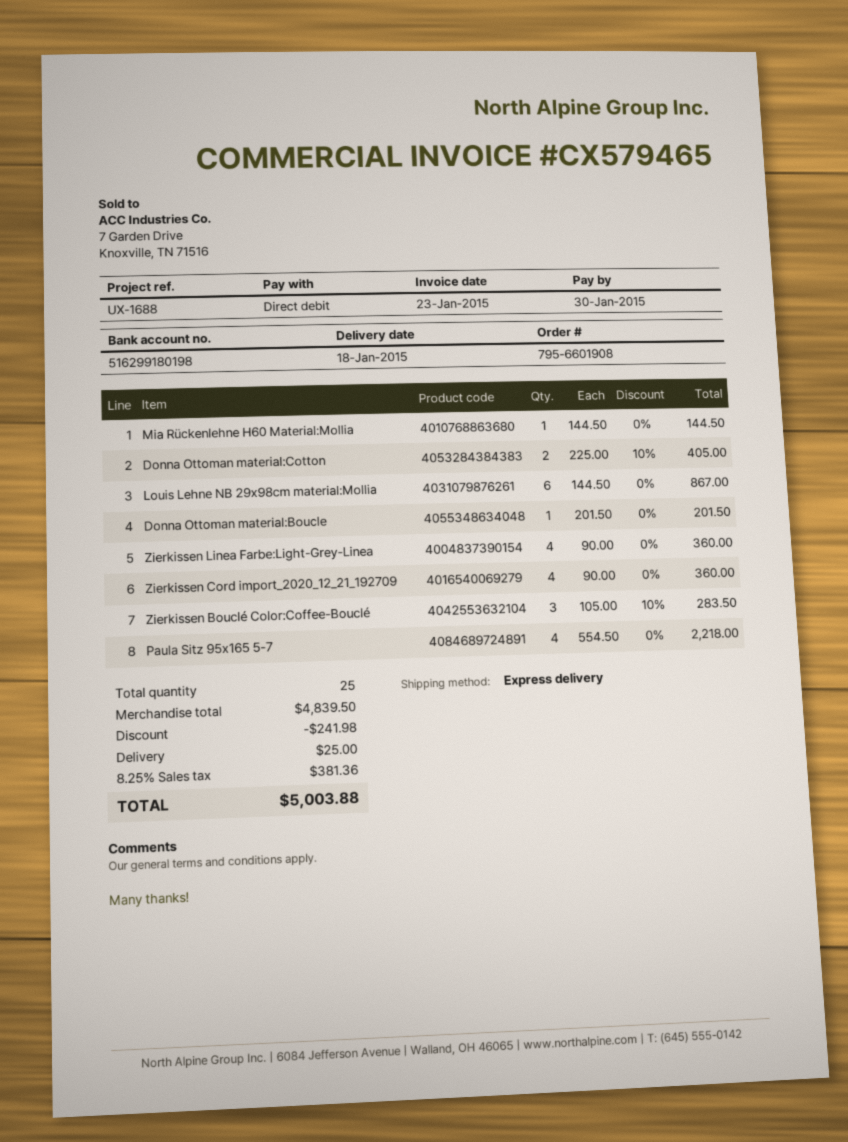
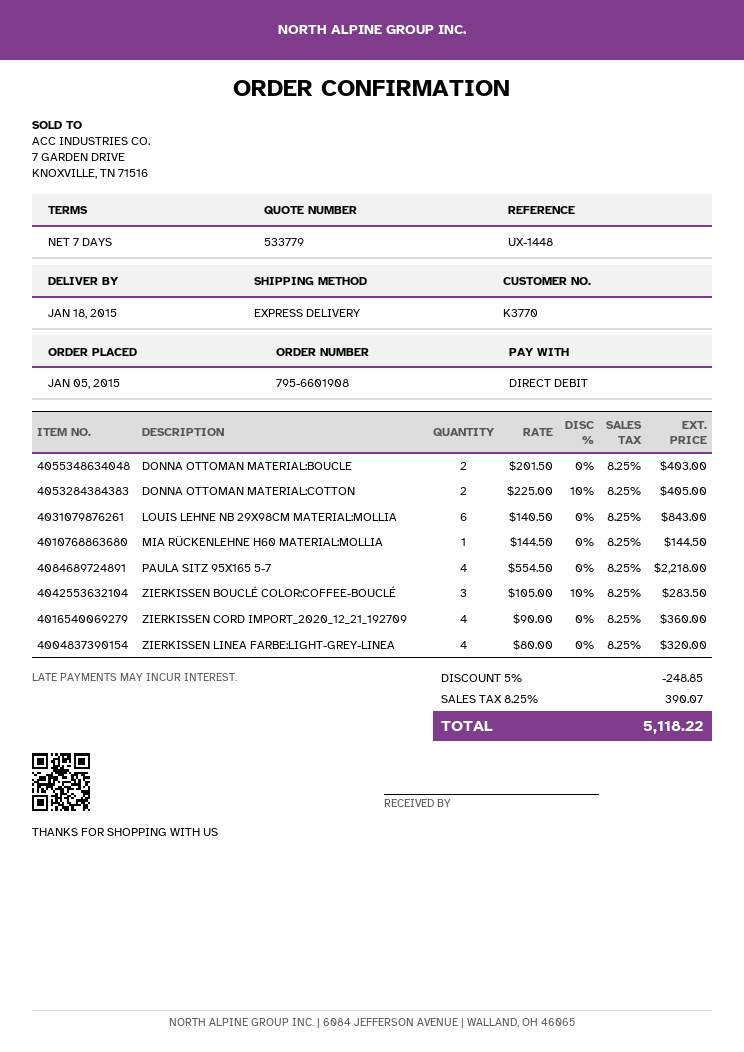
reference: UX-1688 -> UX-1448
Louis Lehne NB 29x98cm material:Mollia: 6 x 144.50 = 867.00 -> 6 x 140.50 = 843.00
Donna Ottoman material:Boucle: 1 x 201.50 = 201.50 -> 2 x 201.50 = 403.00
Zierkissen Linea Farbe:Light-Grey-Linea: 4 x 90.00 = 360.00 -> 4 x 80.00 = 320.00
discount: 241.98 -> 248.85
shipping: 25.00 -> none
tax: 8.25% = 381.36 -> 8.25% = 390.07
total: 5003.88 -> 5118.22

